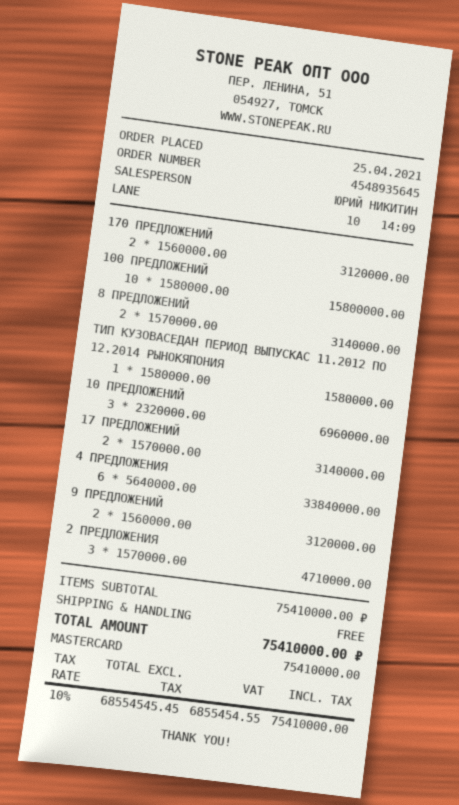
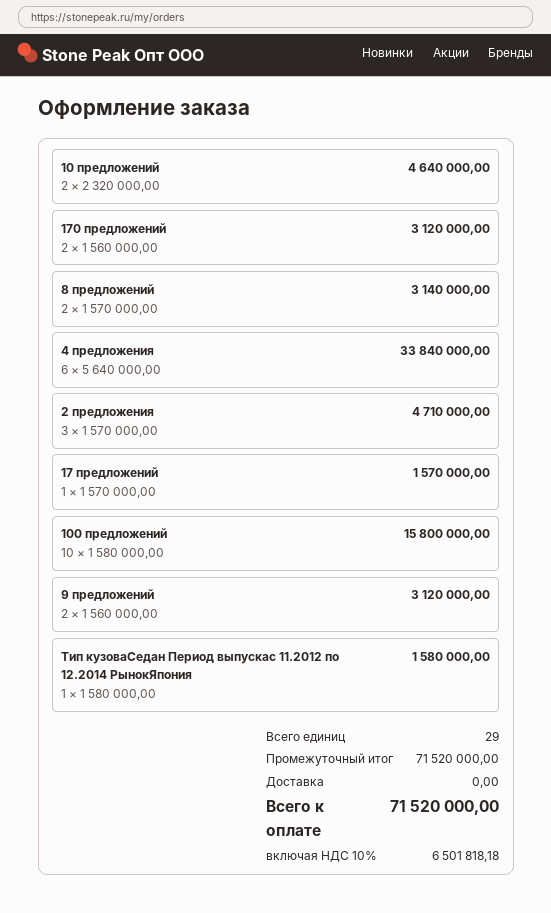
10 ПРЕДЛОЖЕНИЙ: 3 x 2320000.00 = 6960000.00 -> 2 x 2320000.00 = 4640000.00
17 ПРЕДЛОЖЕНИЙ: 2 x 1570000.00 = 3140000.00 -> 1 x 1570000.00 = 1570000.00
subtotal: 75410000.00 -> 71520000.00
tax: 10% = 6855454.55 -> 10% = 6501818.18
total: 75410000.00 -> 71520000.00

